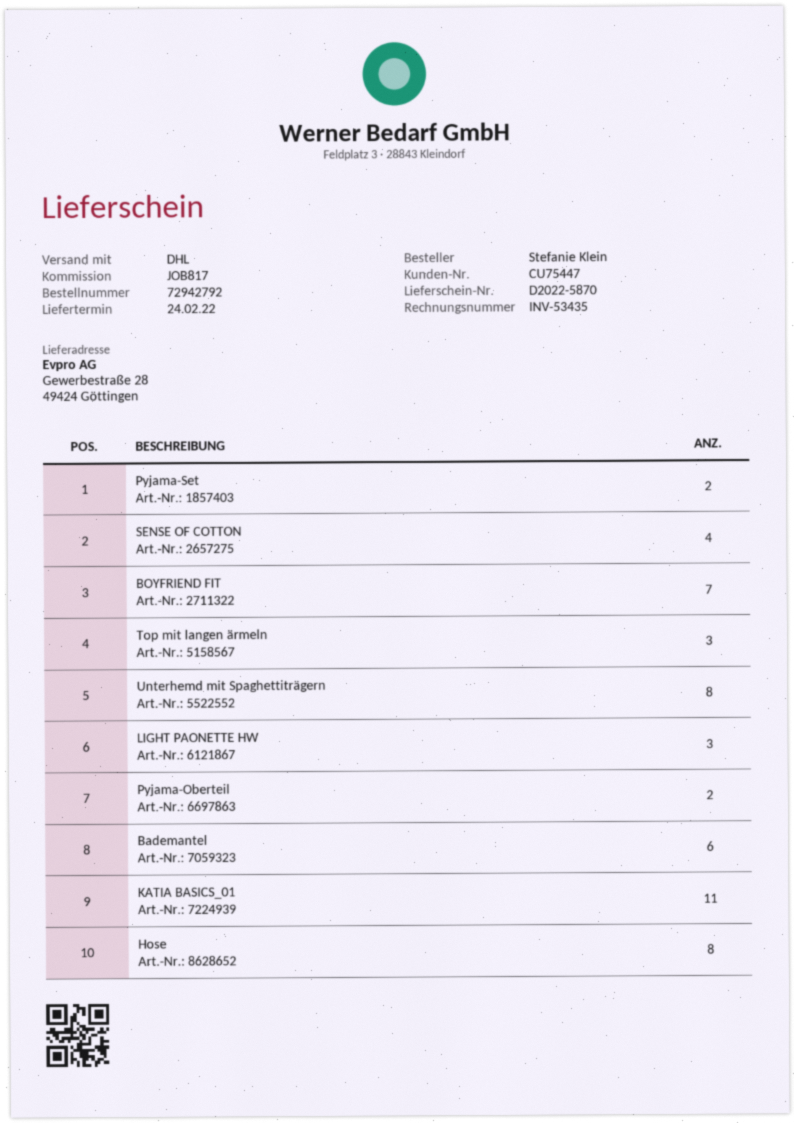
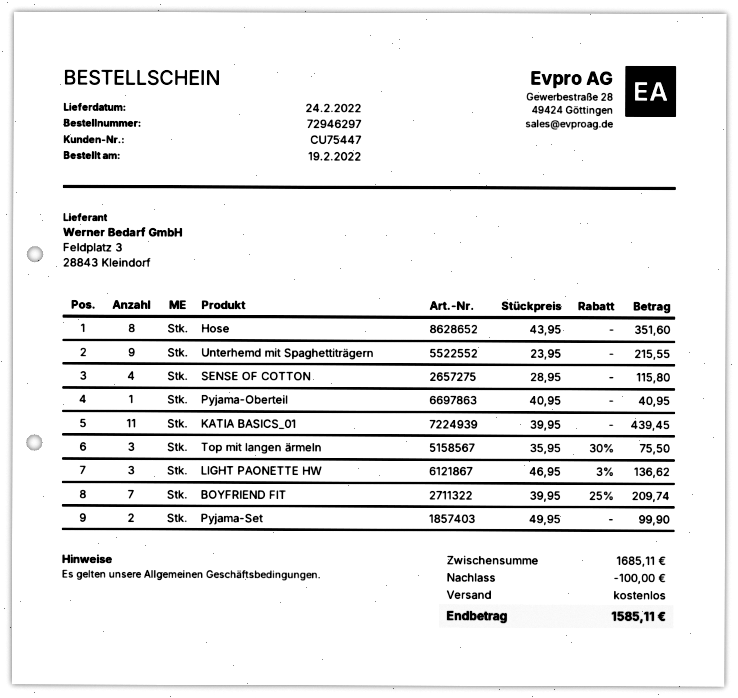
order number: 72942792 -> 72946297
Unterhemd mit Spaghettiträgern: 8 -> 9
Pyjama-Oberteil: 2 -> 1
Bademantel: 6 -> none

